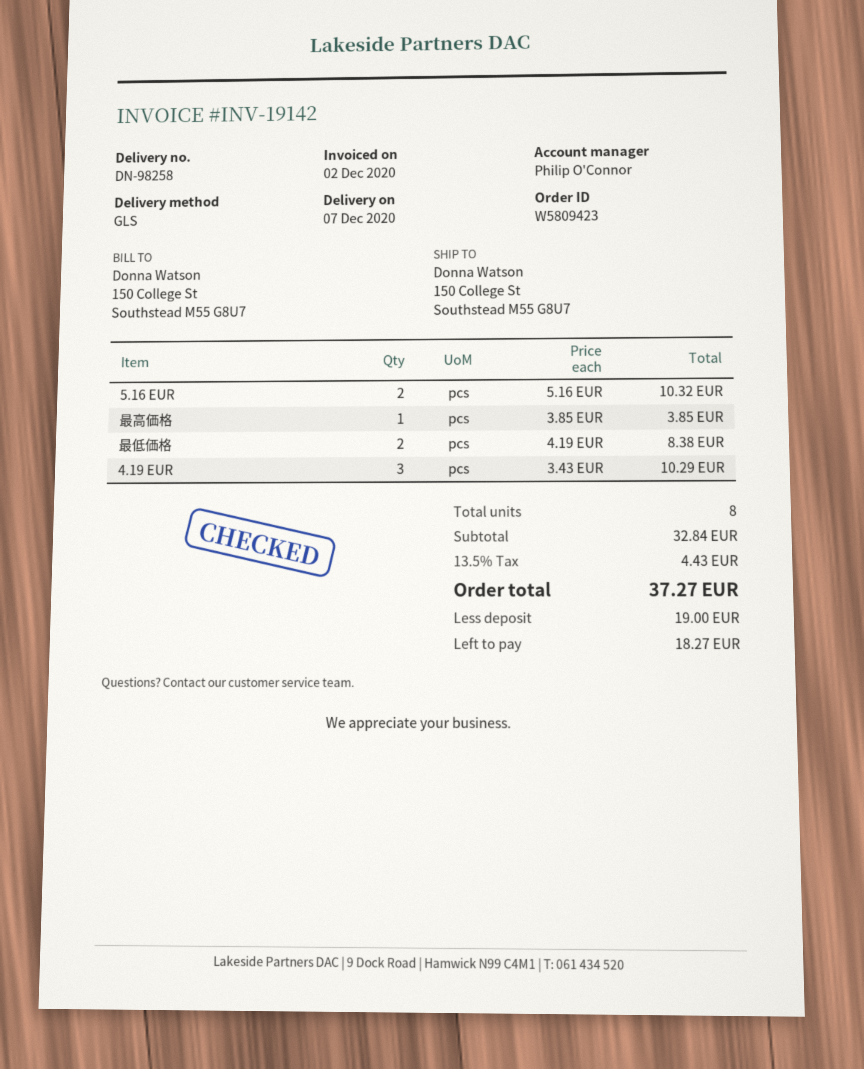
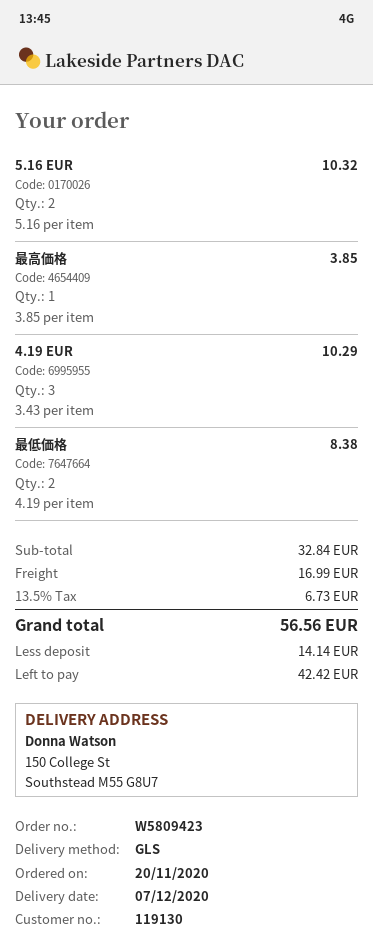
shipping: none -> 16.99
tax: 13.5% = 4.43 -> 13.5% = 6.73
total: 37.27 -> 56.56
deposit: 19.00 -> 14.14
balance: 18.27 -> 42.42

